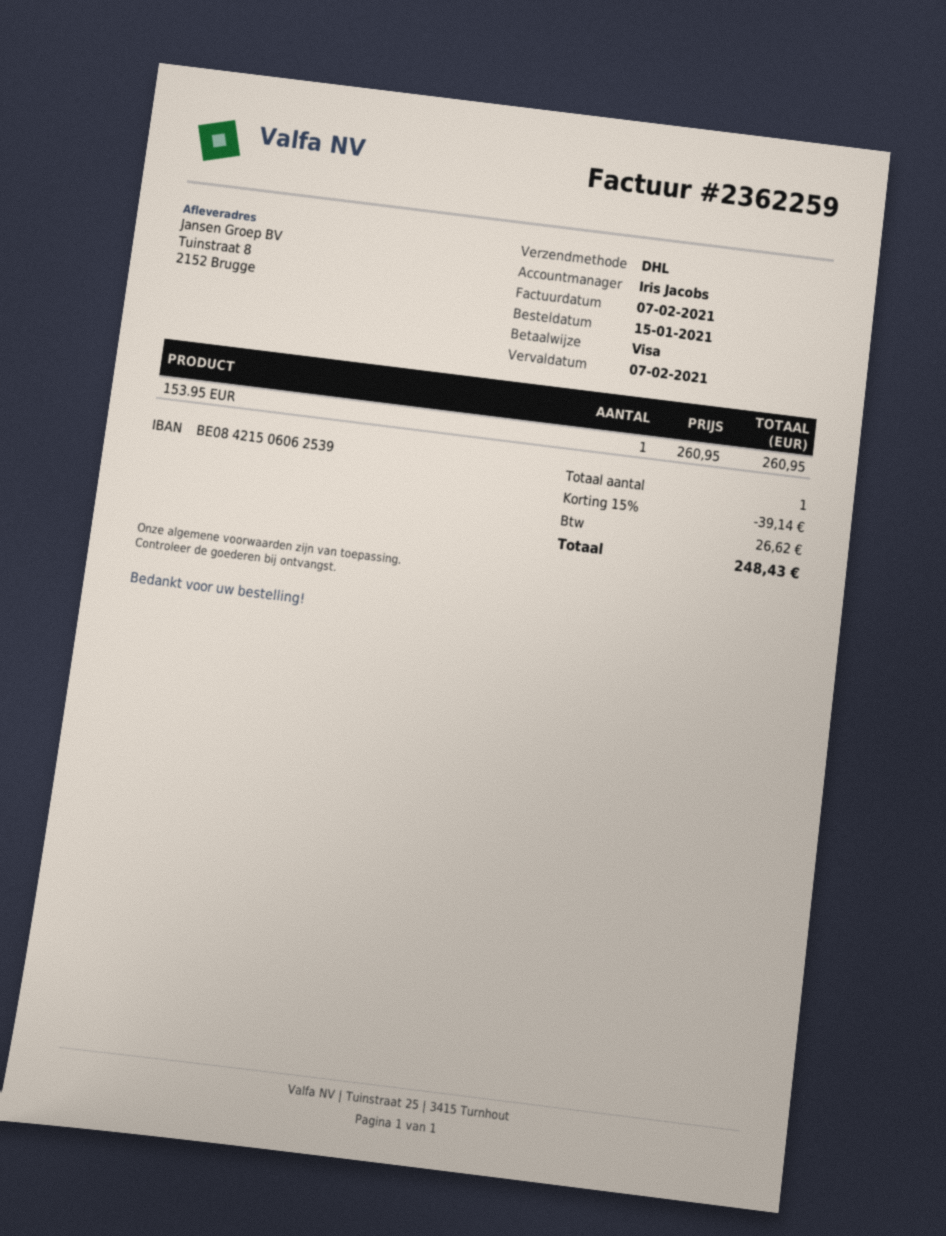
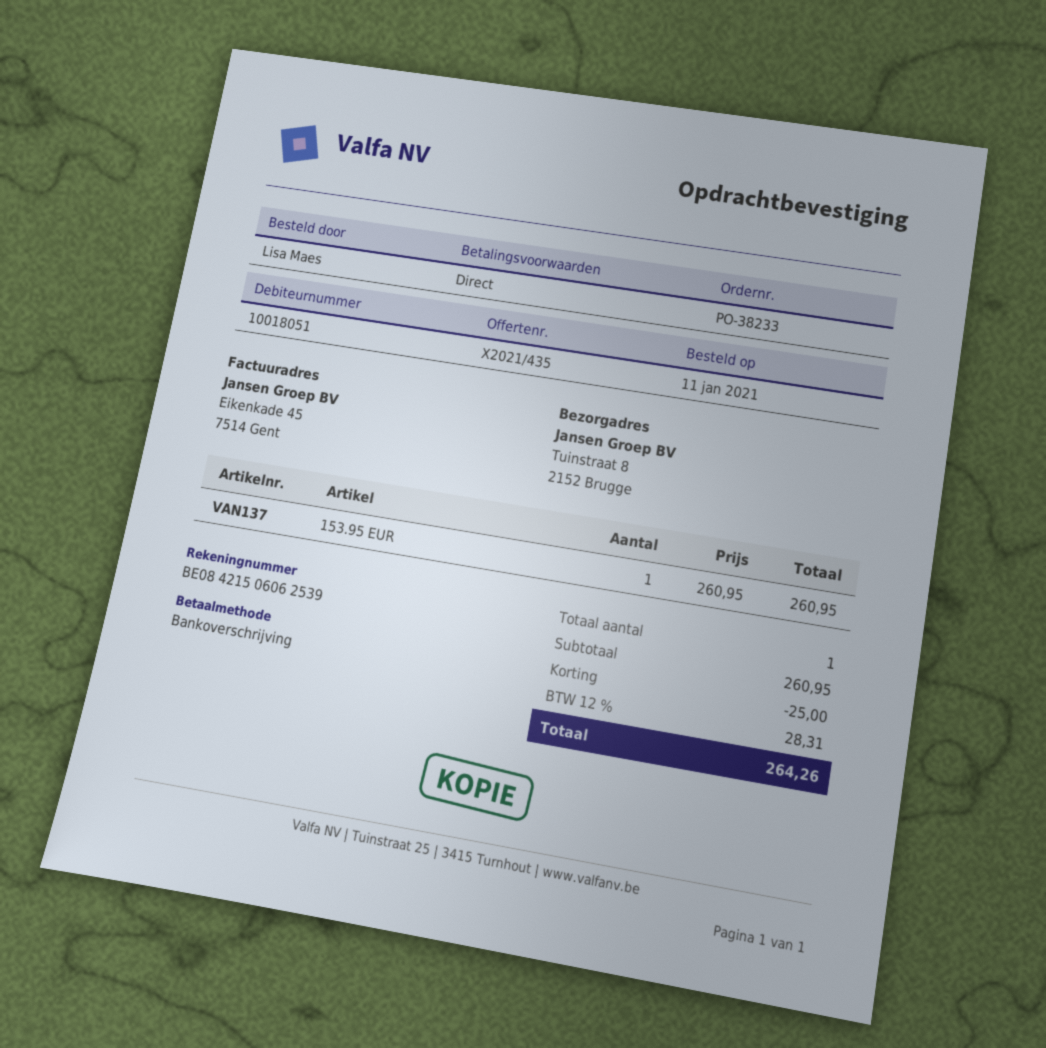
order date: 2021-01-15 -> 2021-01-11
payment method: Visa -> bank transfer
discount: 39.14 -> 25.00
tax: 26.62 -> 28.31
total: 248.43 -> 264.26

